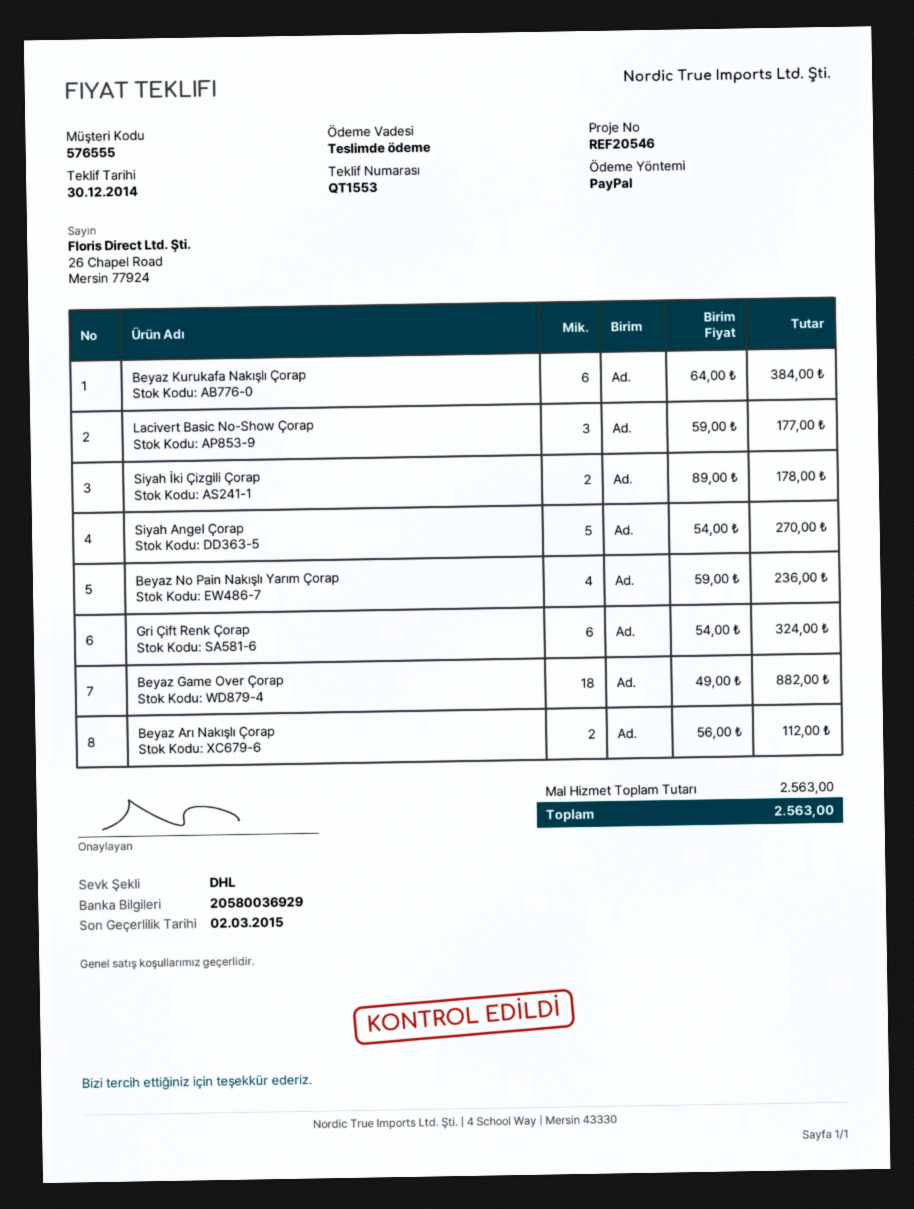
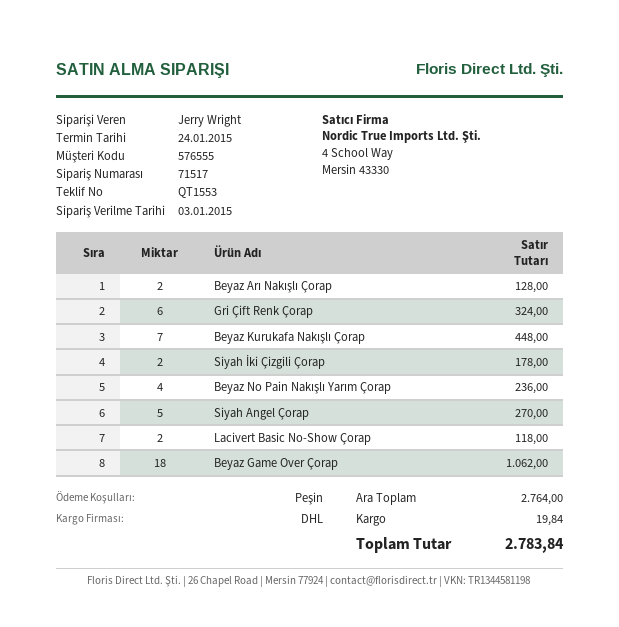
Beyaz Kurukafa Nakışlı Çorap: 6 for 384.00 -> 7 for 448.00
Lacivert Basic No-Show Çorap: 3 for 177.00 -> 2 for 118.00
Beyaz Game Over Çorap: 18 for 882.00 -> 18 for 1062.00
Beyaz Arı Nakışlı Çorap: 2 for 112.00 -> 2 for 128.00
subtotal: 2563.00 -> 2764.00
shipping: none -> 19.84
total: 2563.00 -> 2783.84

